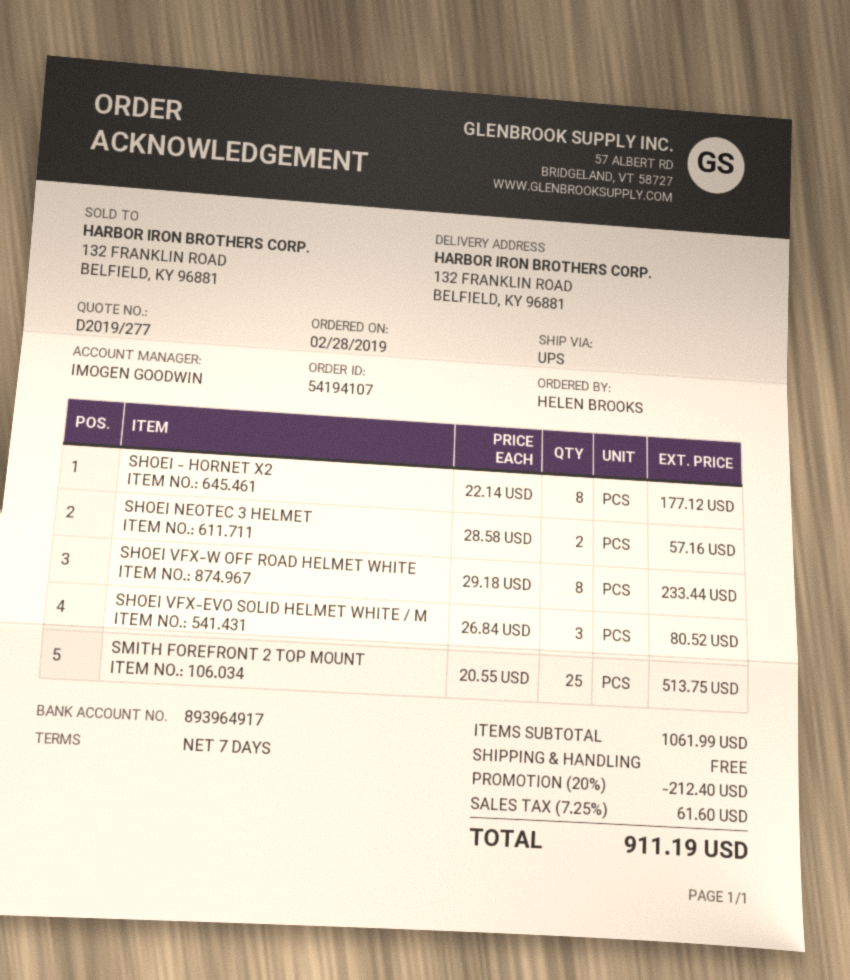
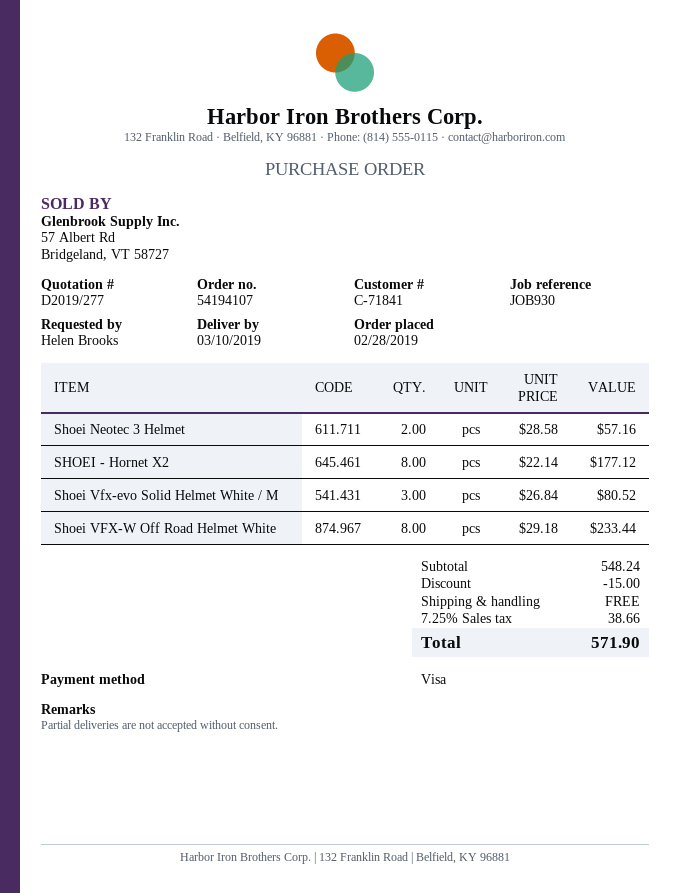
SMITH FOREFRONT 2 TOP MOUNT: 25 x 20.55 = 513.75 -> none
subtotal: 1061.99 -> 548.24
discount: 212.40 -> 15.00
tax: 7.25% = 61.60 -> 7.25% = 38.66
total: 911.19 -> 571.90

